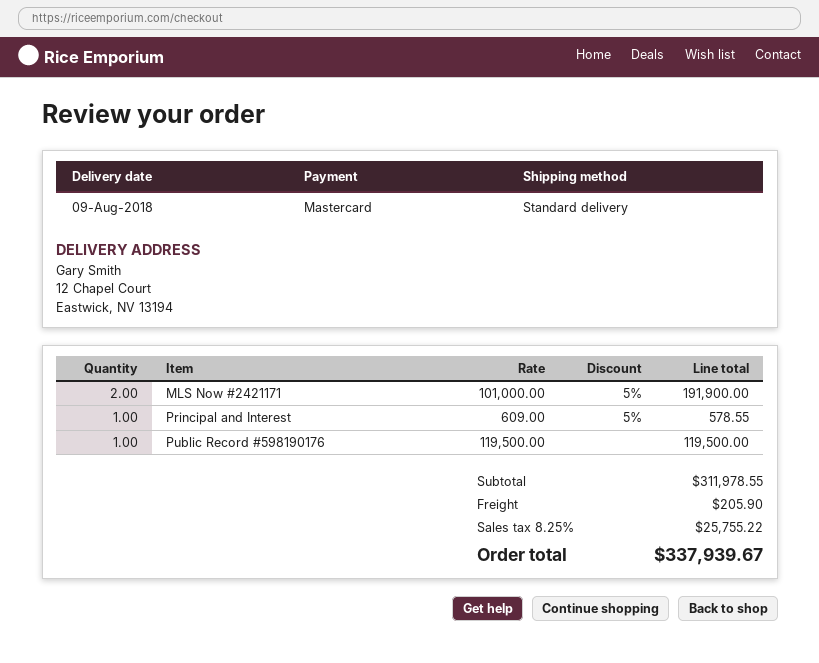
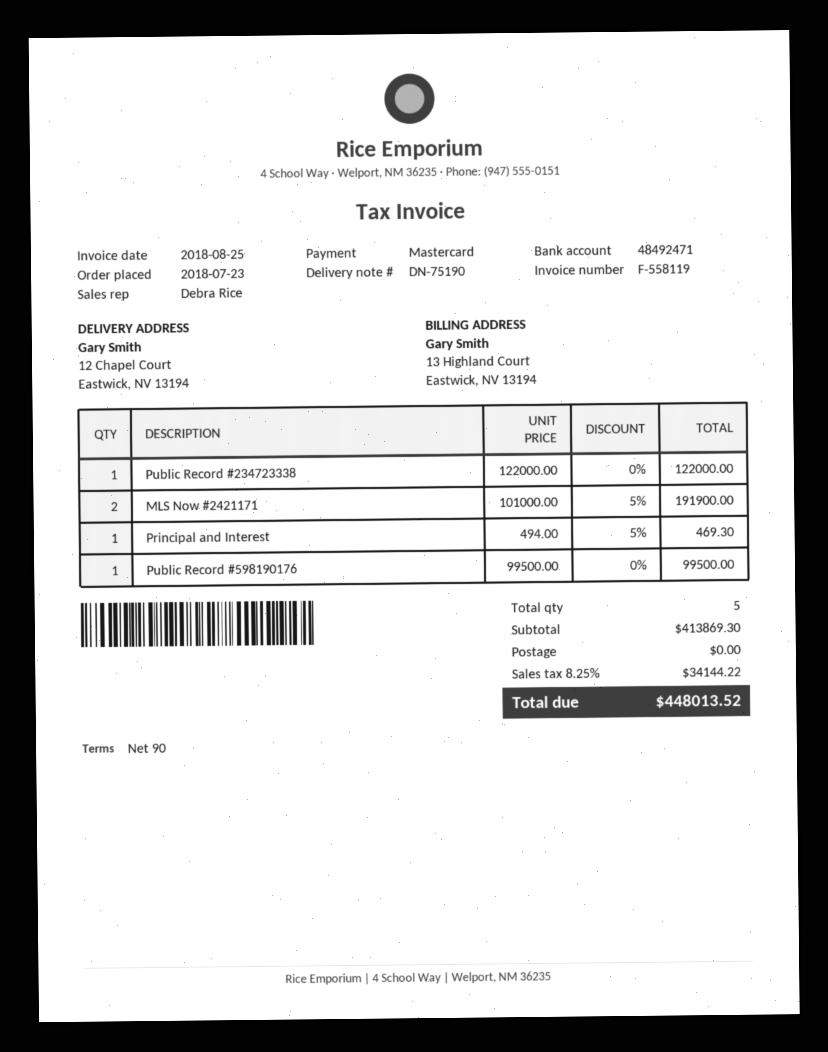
Principal and Interest: 1 x 609.00 - 5% = 578.55 -> 1 x 494.00 - 5% = 469.30
Public Record #598190176: 1 x 119500.00 = 119500.00 -> 1 x 99500.00 = 99500.00
Public Record #234723338: none -> 1 x 122000.00 = 122000.00
subtotal: 311978.55 -> 413869.30
shipping: 205.90 -> 0.00
tax: 8.25% = 25755.22 -> 8.25% = 34144.22
total: 337939.67 -> 448013.52

